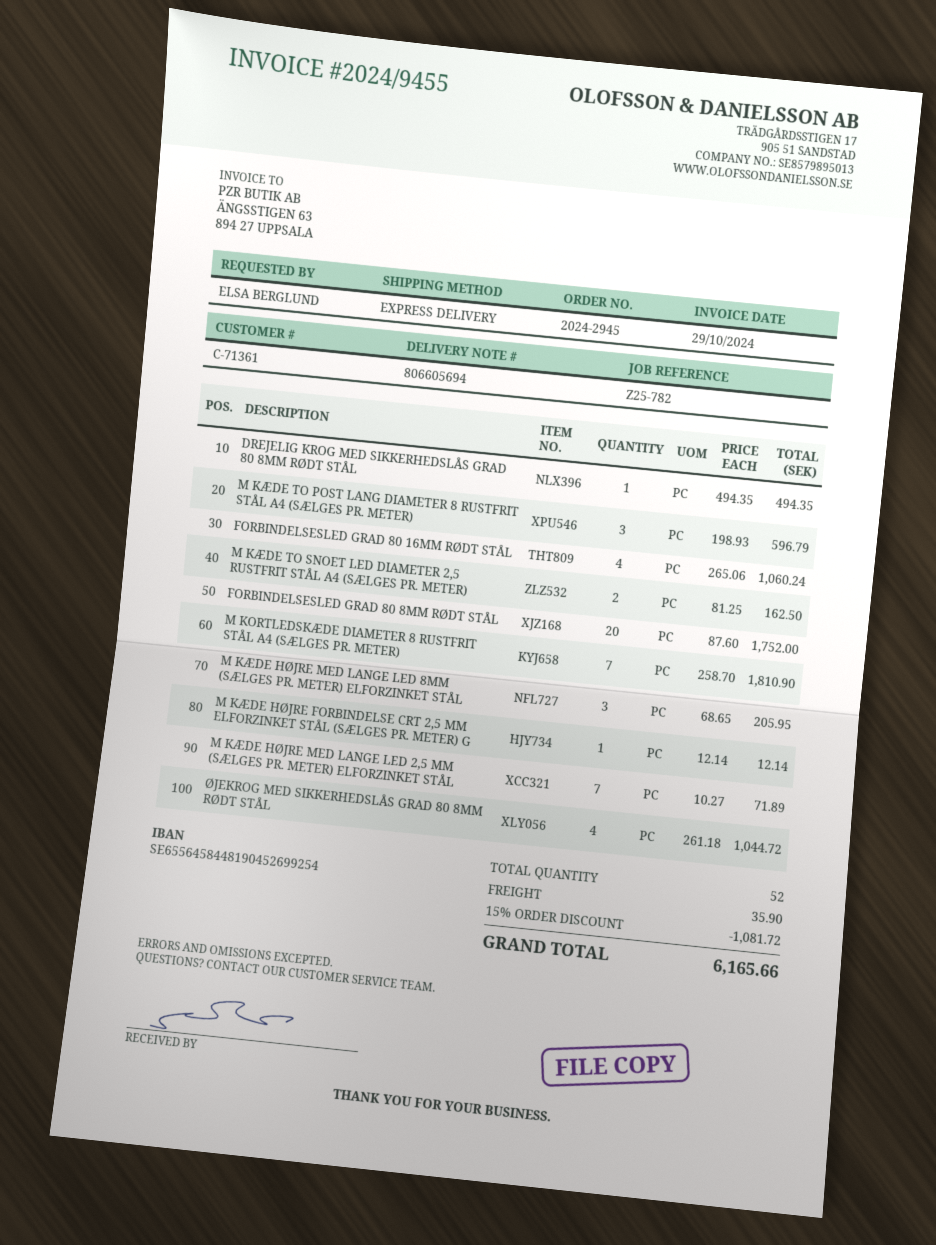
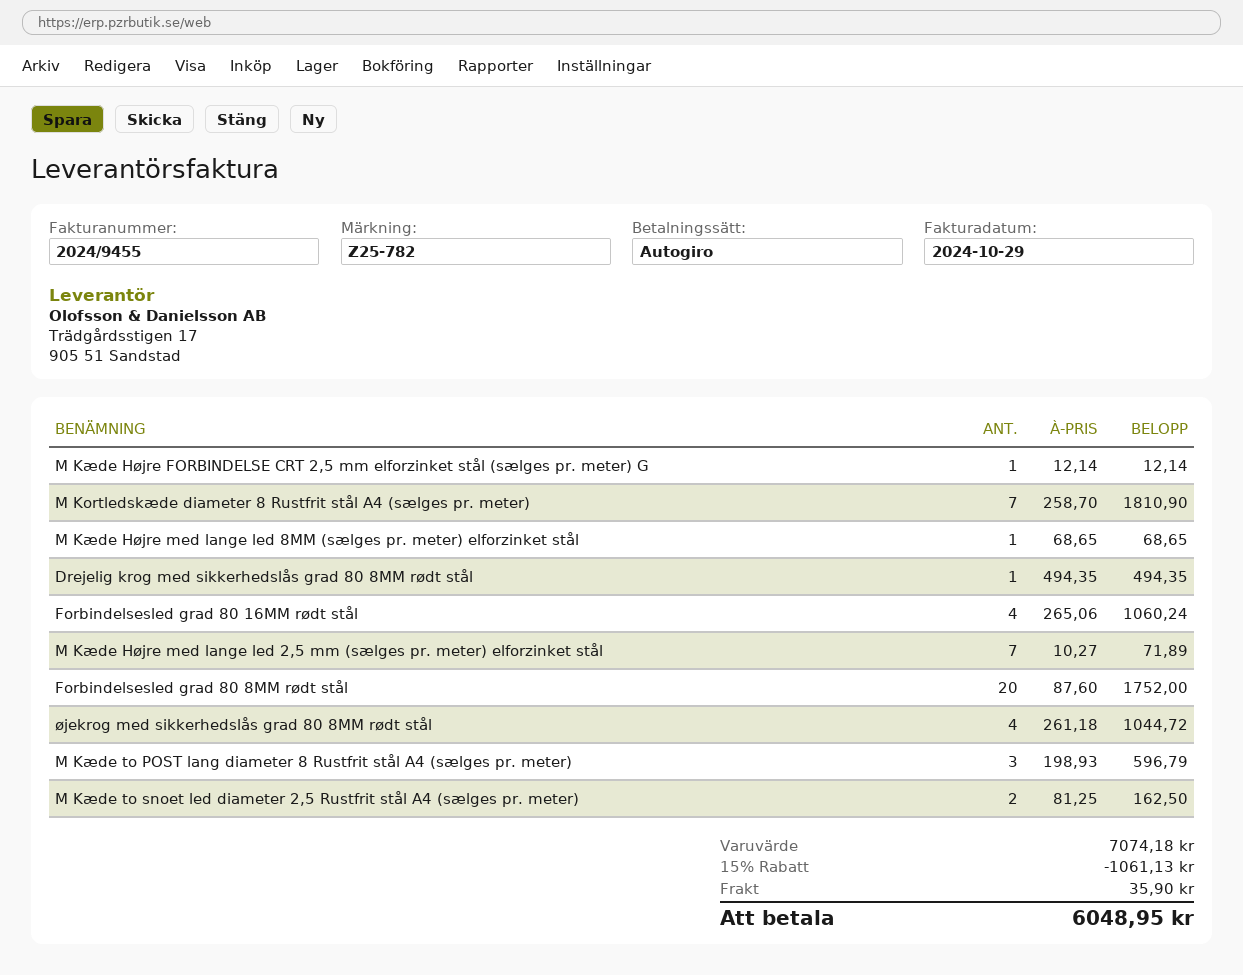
M KÆDE HØJRE MED LANGE LED 8MM (SÆLGES PR. METER) ELFORZINKET STÅL: 3 x 68.65 = 205.95 -> 1 x 68.65 = 68.65
discount: 15% = 1081.72 -> 15% = 1061.13
total: 6165.66 -> 6048.95

